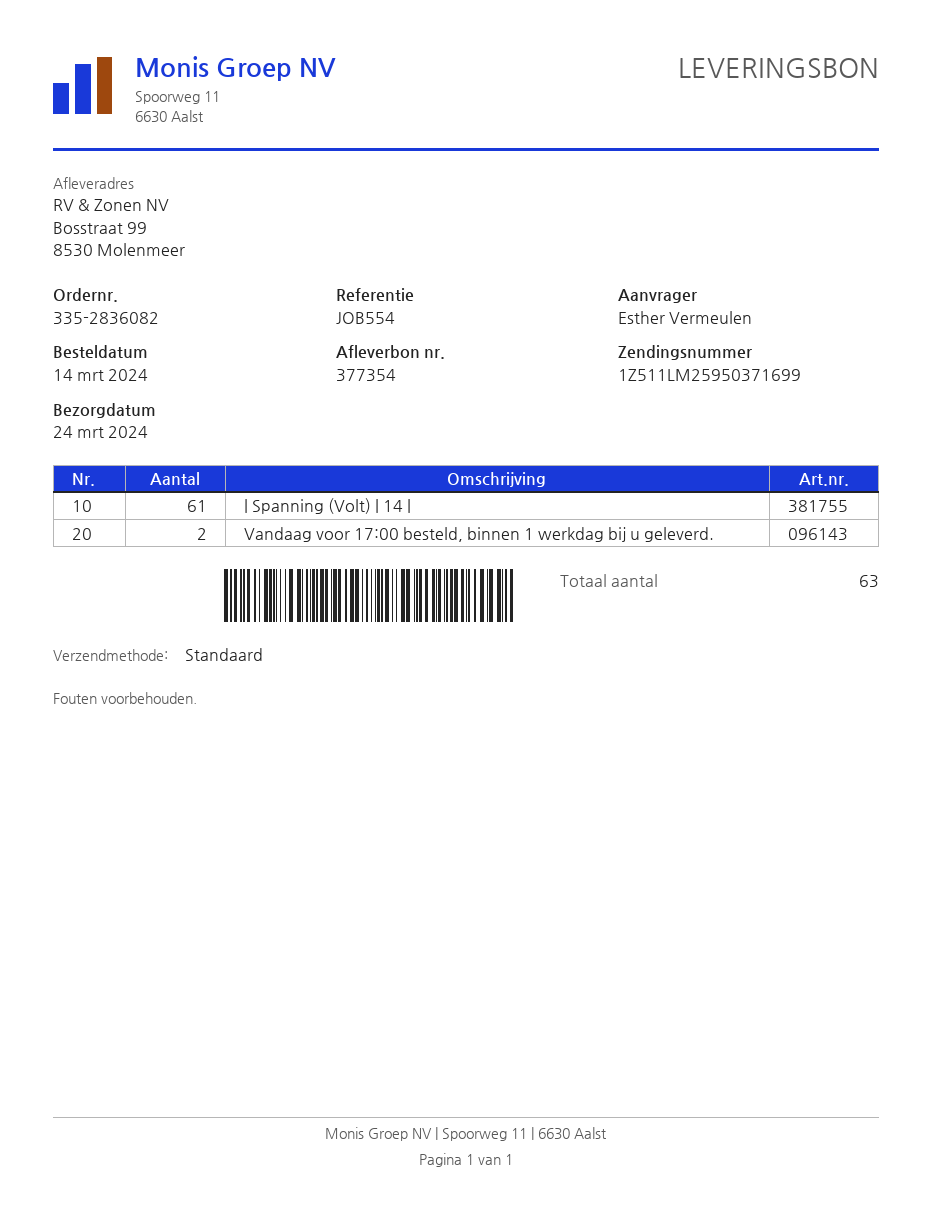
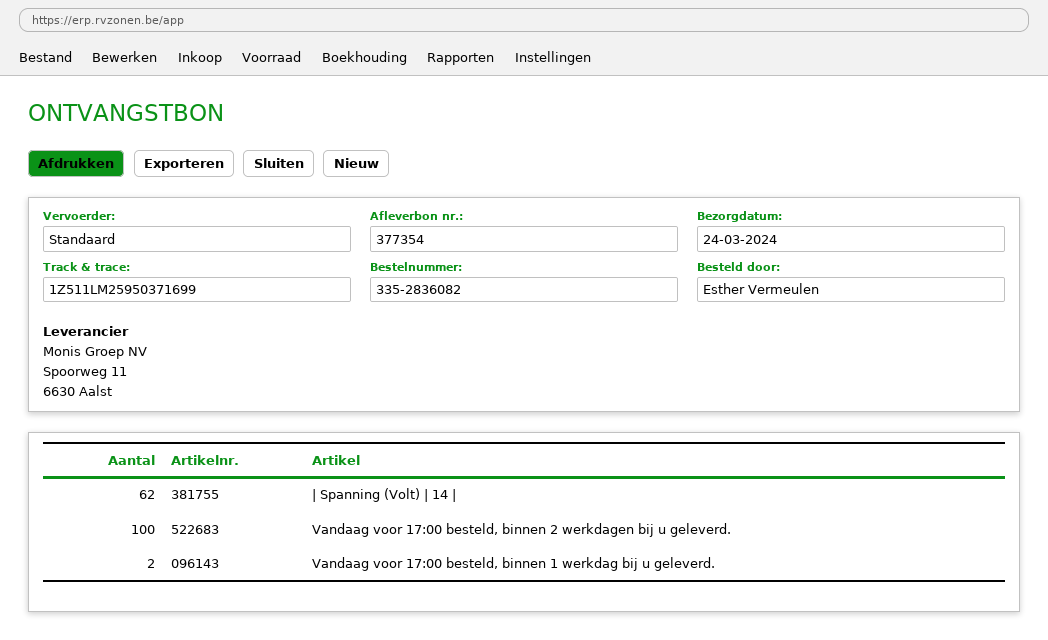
| Spanning (Volt) | 14 |: 61 -> 62
Vandaag voor 17:00 besteld, binnen 2 werkdagen bij u geleverd.: none -> 100

